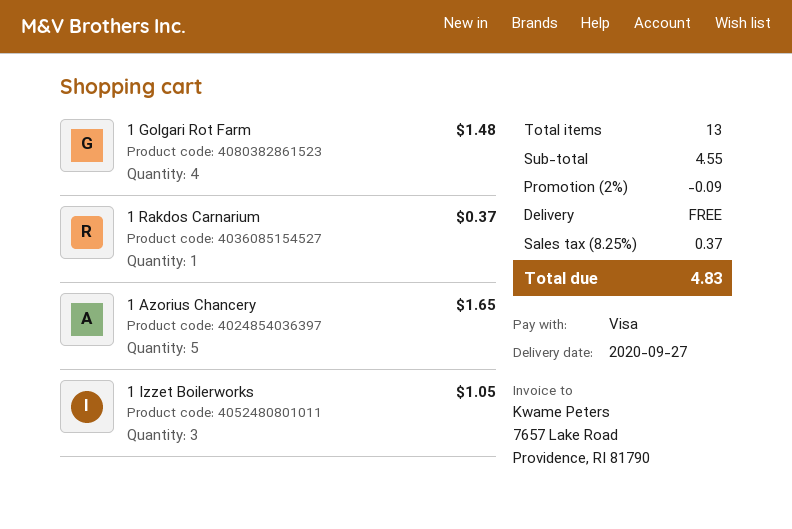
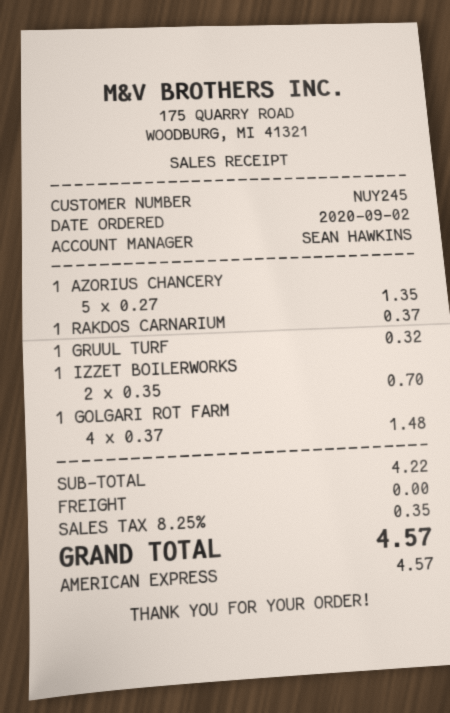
payment method: Visa -> American Express
1 Azorius Chancery: 5 for 1.65 -> 5 for 1.35
1 Izzet Boilerworks: 3 for 1.05 -> 2 for 0.70
1 GRUUL TURF: none -> 1 for 0.32
subtotal: 4.55 -> 4.22
discount: 2% = 0.09 -> none
tax: 8.25% = 0.37 -> 8.25% = 0.35
total: 4.83 -> 4.57

